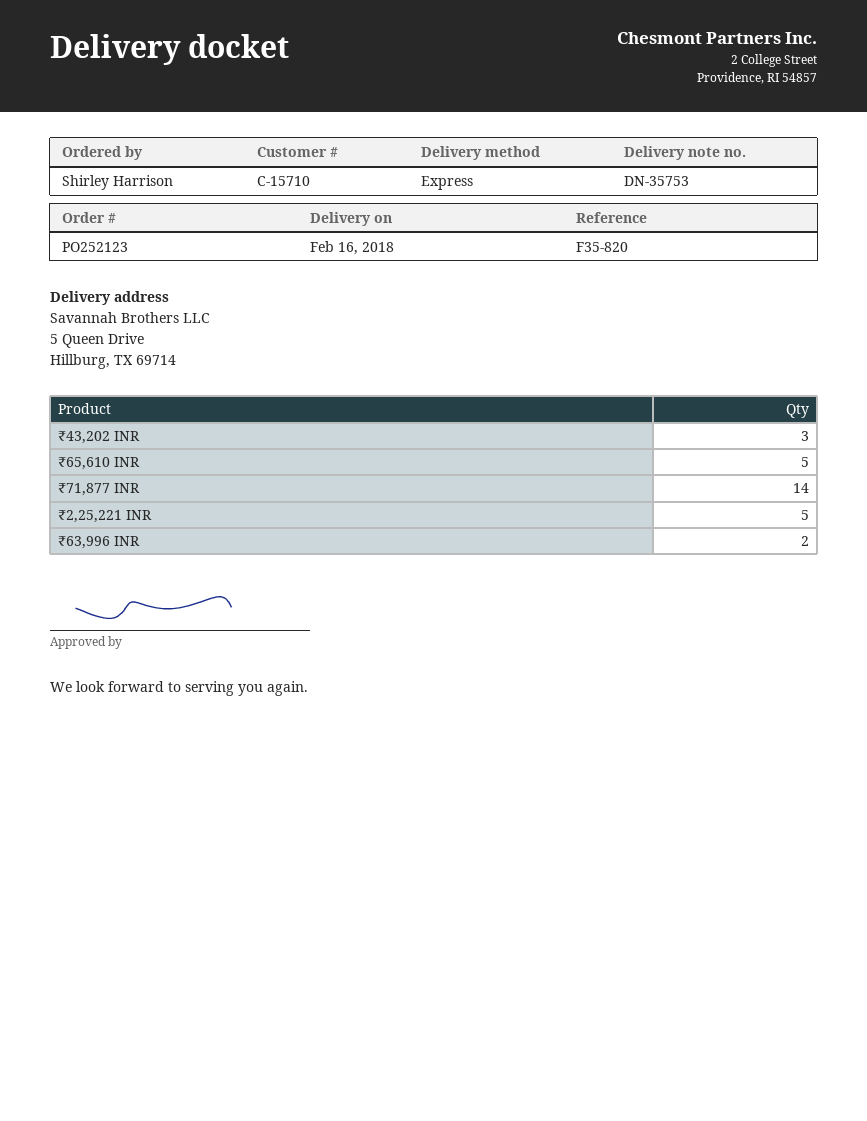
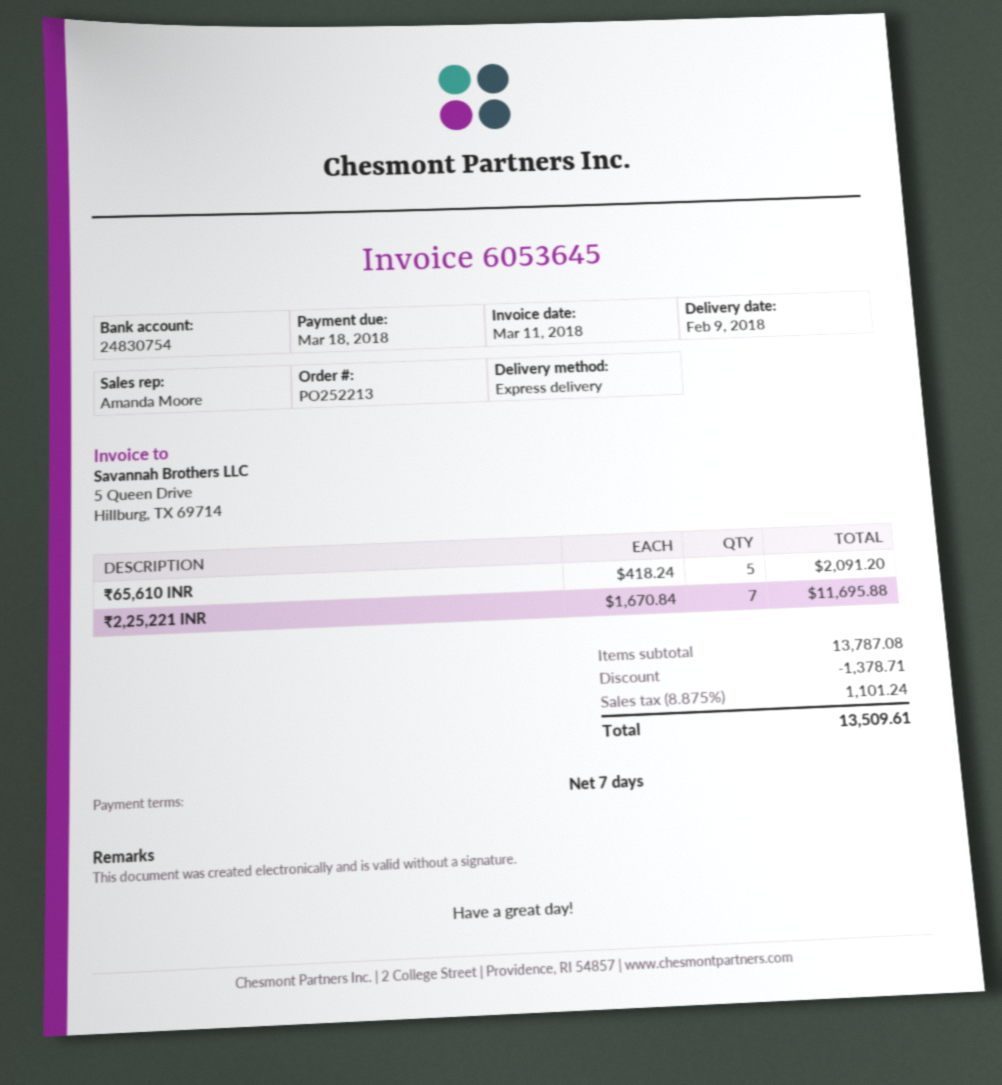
order number: PO252123 -> PO252213
delivery date: 2018-02-16 -> 2018-02-09
₹43,202 INR: 3 -> none
₹71,877 INR: 14 -> none
₹2,25,221 INR: 5 -> 7
₹63,996 INR: 2 -> none

